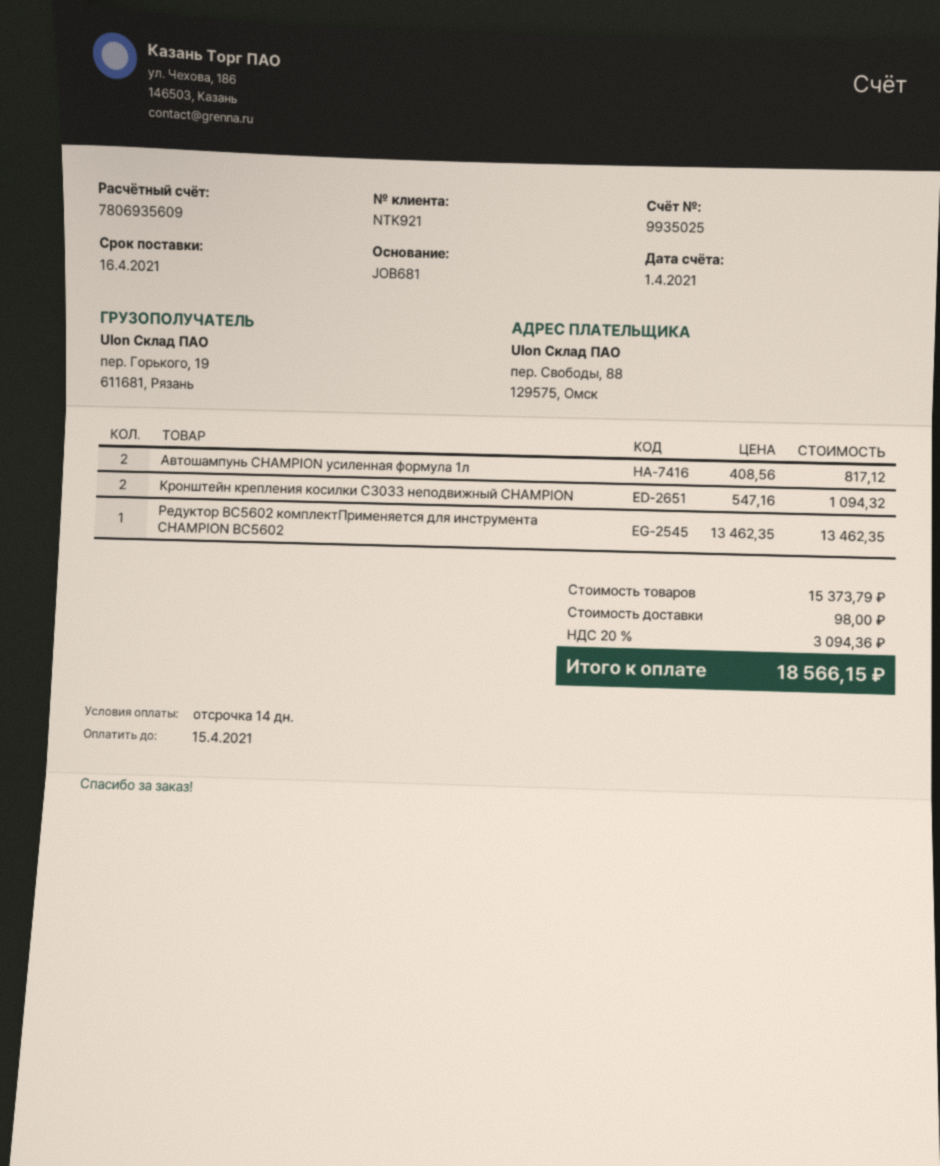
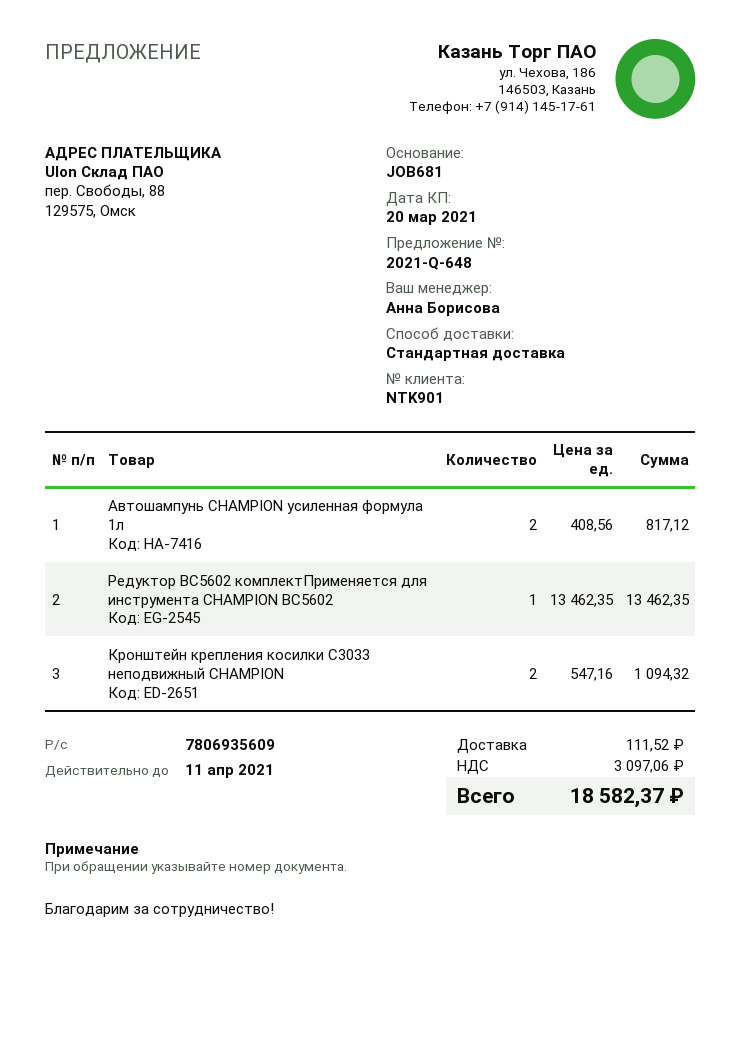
customer number: NTK921 -> NTK901
shipping: 98.00 -> 111.52
tax: 3094.36 -> 3097.06
total: 18566.15 -> 18582.37

